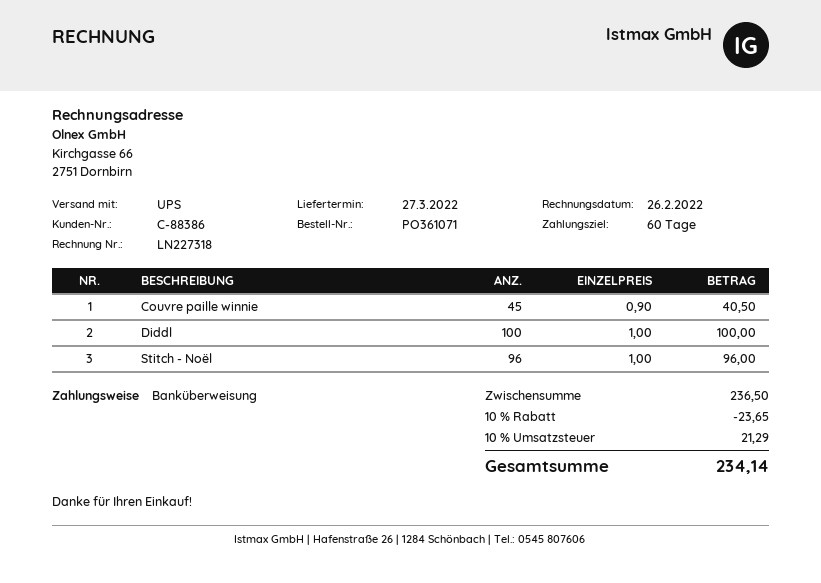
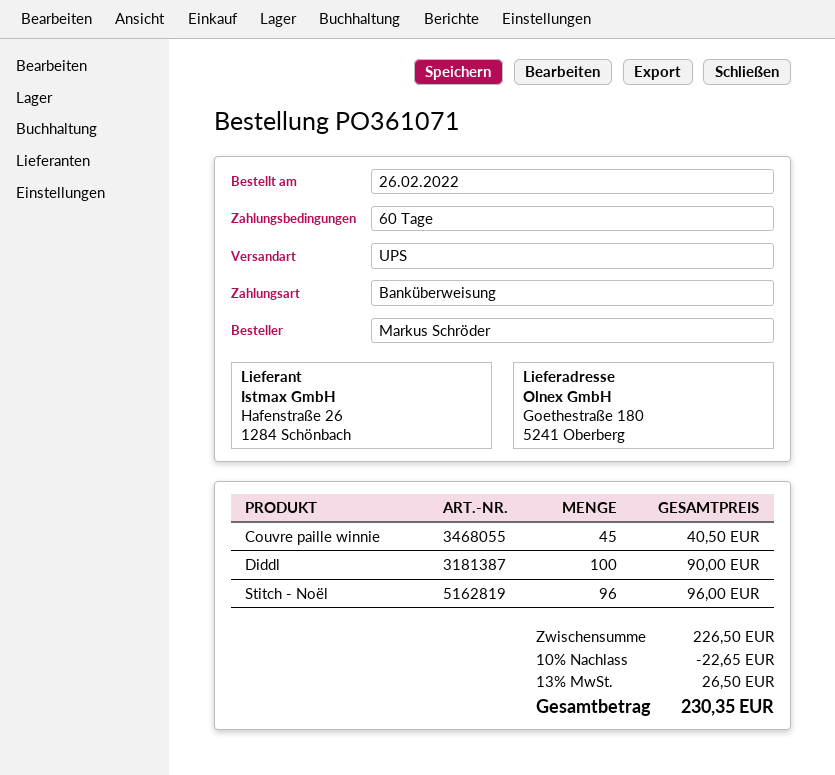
Diddl: 100 for 100.00 -> 100 for 90.00
subtotal: 236.50 -> 226.50
discount: 10% = 23.65 -> 10% = 22.65
tax: 10% = 21.29 -> 13% = 26.50
total: 234.14 -> 230.35

